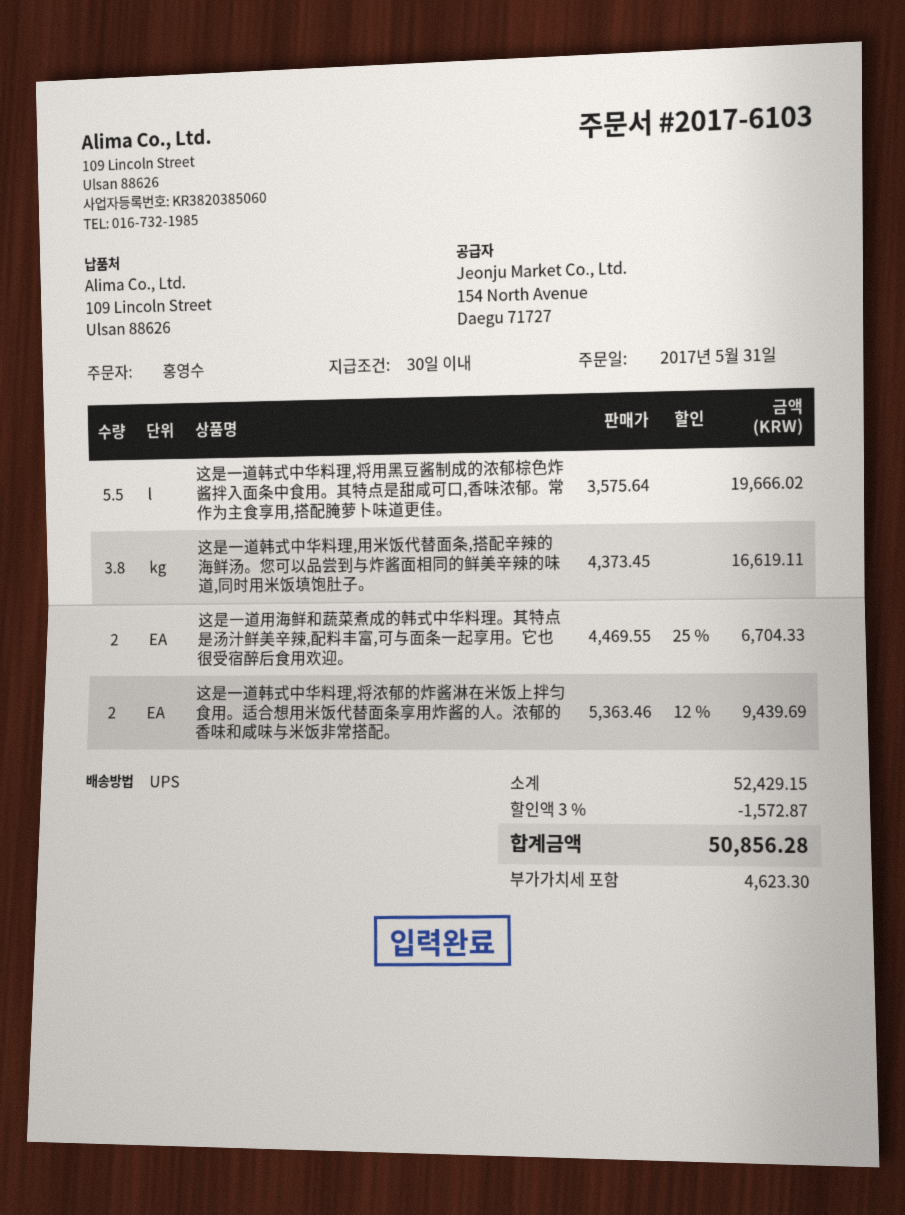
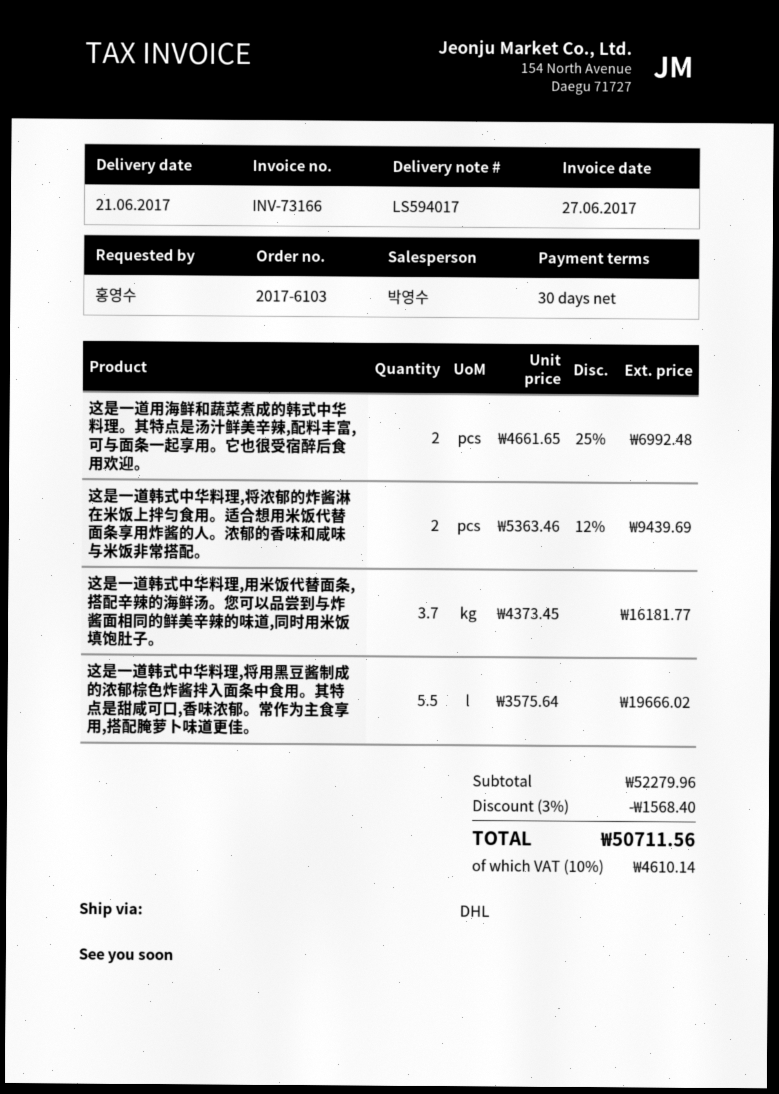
shipping method: UPS -> DHL
这是一道韩式中华料理,用米饭代替面条,搭配辛辣的海鲜汤。您可以品尝到与炸酱面相同的鲜美辛辣的味道,同时用米饭填饱肚子。: 3.8 x 4373.45 = 16619.11 -> 3.7 x 4373.45 = 16181.77
这是一道用海鲜和蔬菜煮成的韩式中华料理。其特点是汤汁鲜美辛辣,配料丰富,可与面条一起享用。它也很受宿醉后食用欢迎。: 2 x 4469.55 - 25% = 6704.33 -> 2 x 4661.65 - 25% = 6992.48
subtotal: 52429.15 -> 52279.96
discount: 3% = 1572.87 -> 3% = 1568.40
tax: 4623.30 -> 4610.14
total: 50856.28 -> 50711.56

